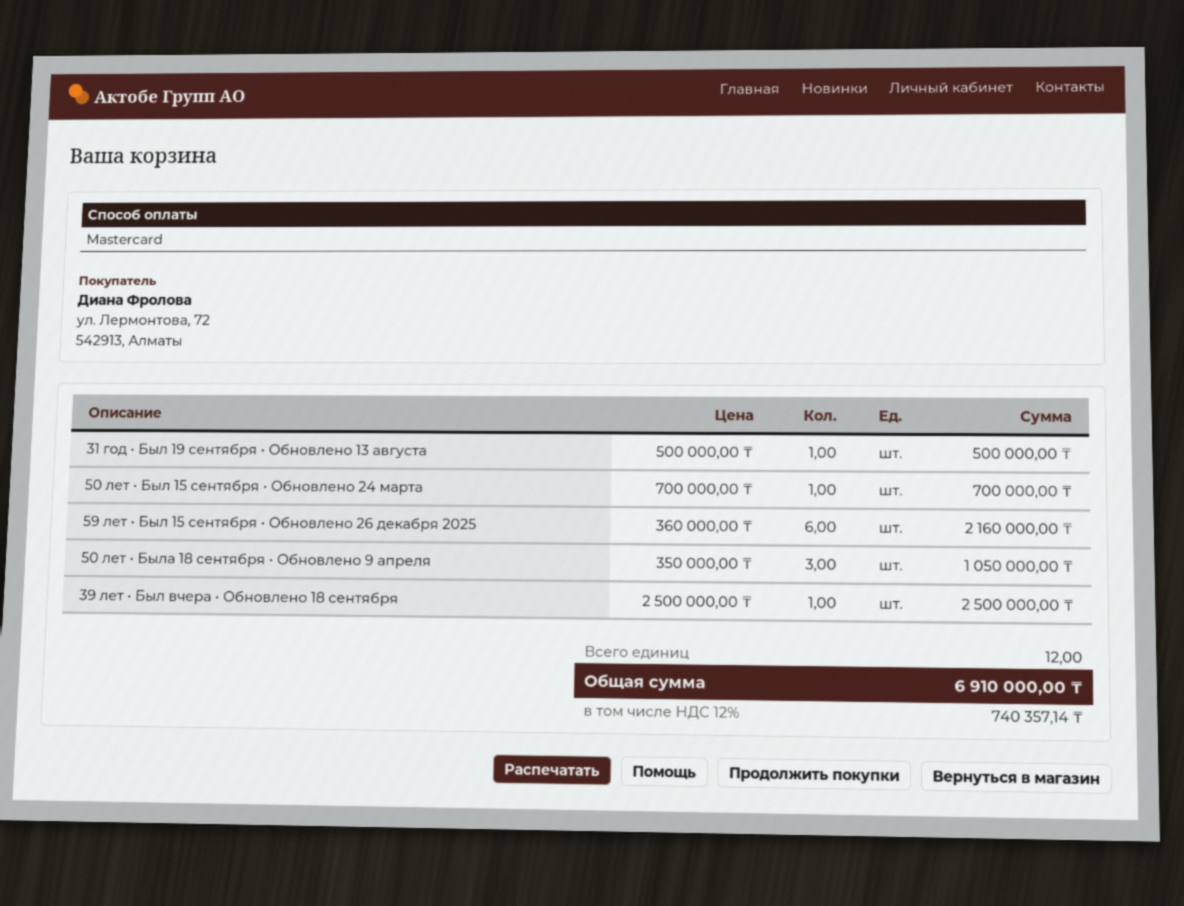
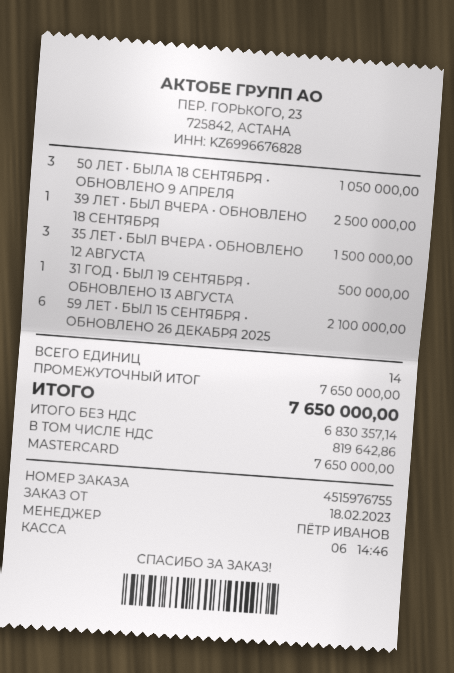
50 лет • Был 15 сентября • Обновлено 24 марта: 1 for 700000.00 -> none
59 лет • Был 15 сентября • Обновлено 26 декабря 2025: 6 for 2160000.00 -> 6 for 2100000.00
35 ЛЕТ • БЫЛ ВЧЕРА • ОБНОВЛЕНО 12 АВГУСТА: none -> 3 for 1500000.00
total quantity: 12 -> 14
tax: 740357.14 -> 819642.86
total: 6910000.00 -> 7650000.00

